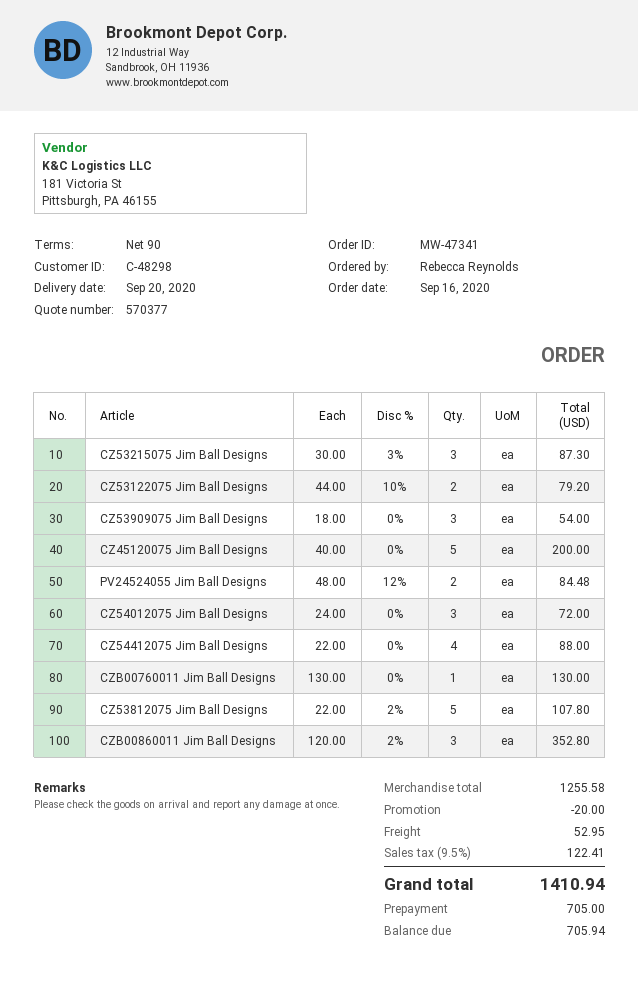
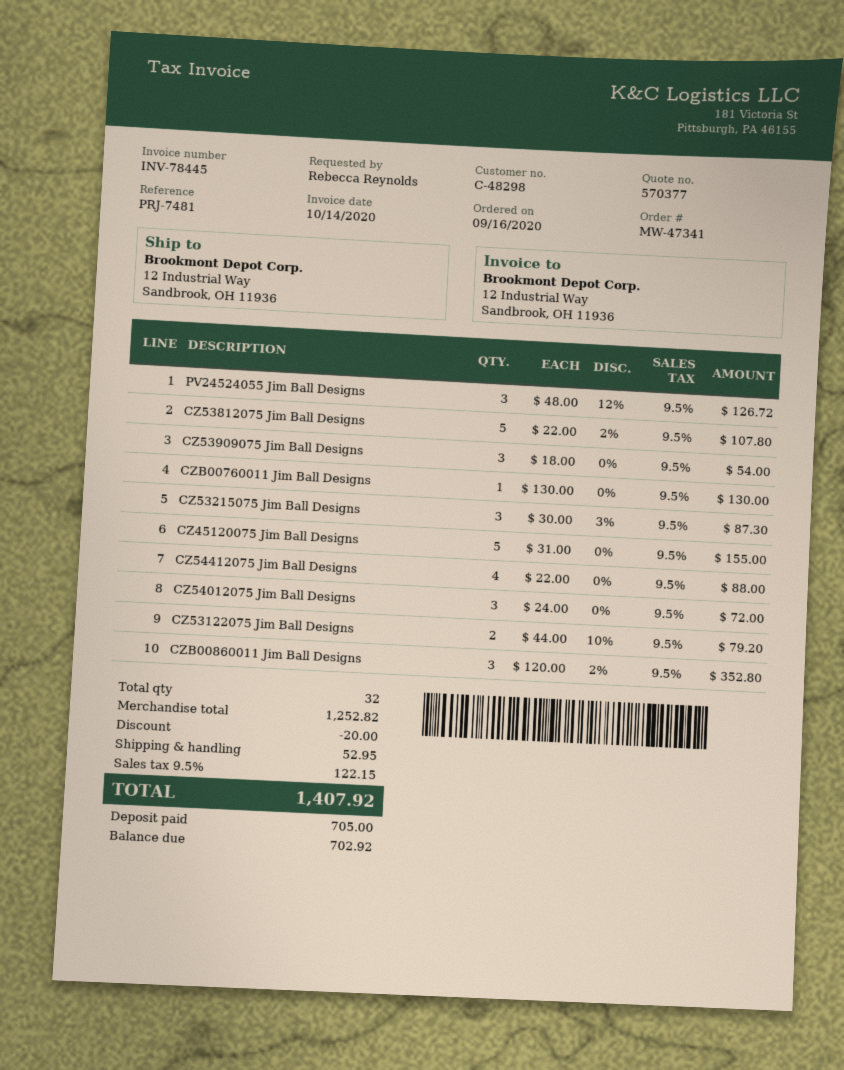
CZ45120075 Jim Ball Designs: 5 x 40.00 = 200.00 -> 5 x 31.00 = 155.00
PV24524055 Jim Ball Designs: 2 x 48.00 - 12% = 84.48 -> 3 x 48.00 - 12% = 126.72
subtotal: 1255.58 -> 1252.82
tax: 9.5% = 122.41 -> 9.5% = 122.15
total: 1410.94 -> 1407.92
balance: 705.94 -> 702.92

